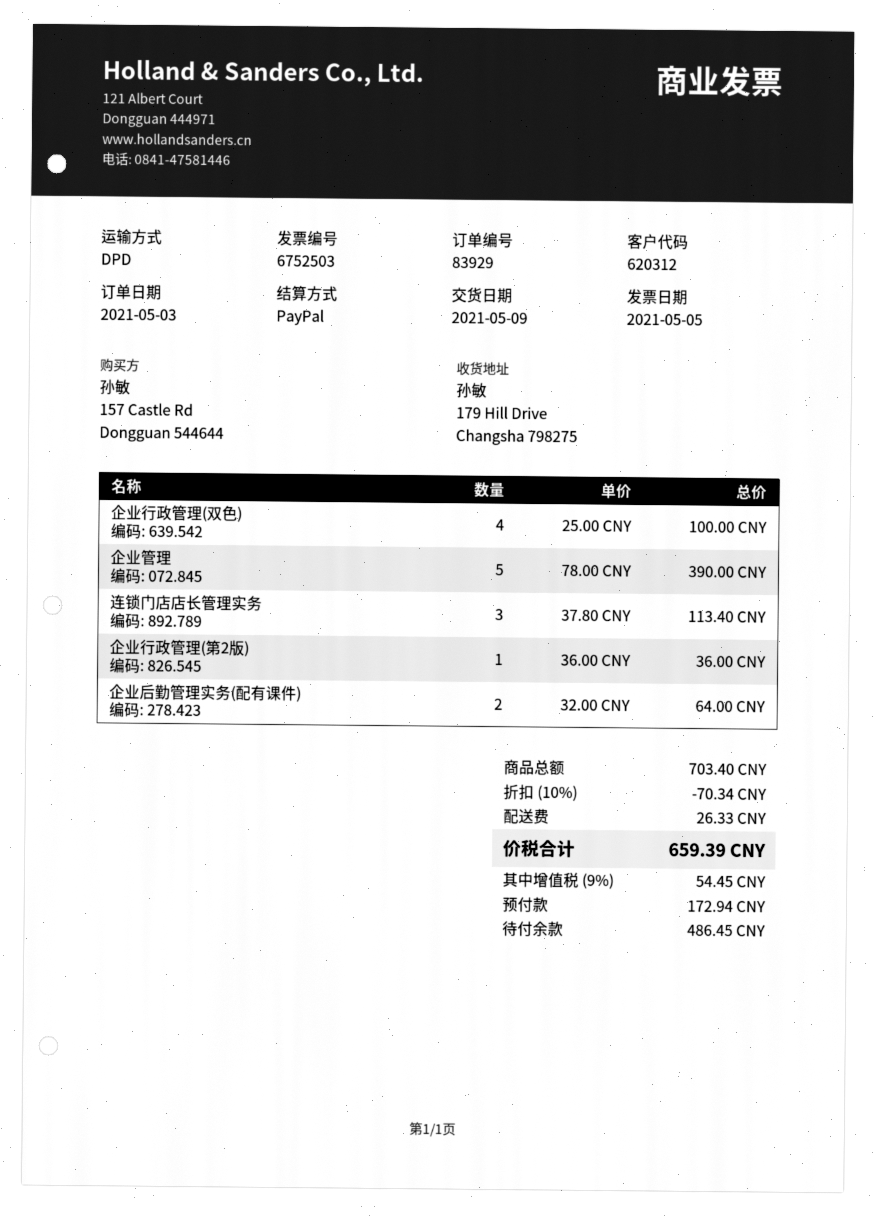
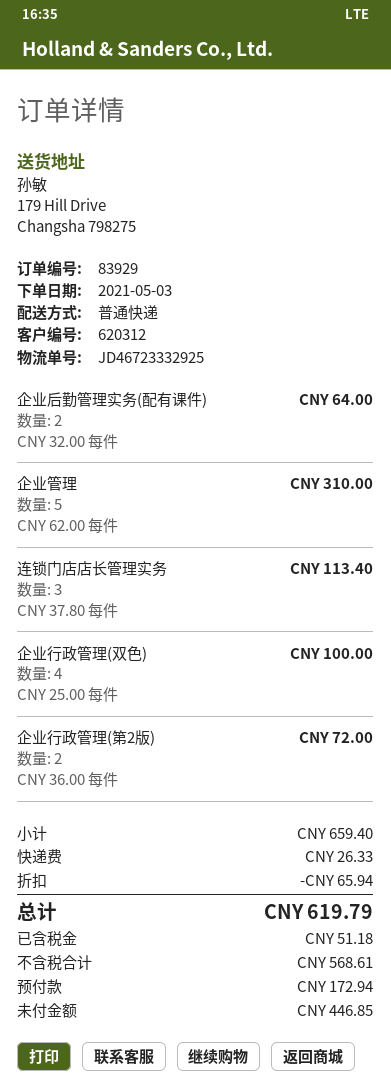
shipping method: DPD -> standard
企业管理: 5 x 78.00 = 390.00 -> 5 x 62.00 = 310.00
企业行政管理(第2版): 1 x 36.00 = 36.00 -> 2 x 36.00 = 72.00
subtotal: 703.40 -> 659.40
discount: 70.34 -> 65.94
tax: 54.45 -> 51.18
total: 659.39 -> 619.79
balance: 486.45 -> 446.85

